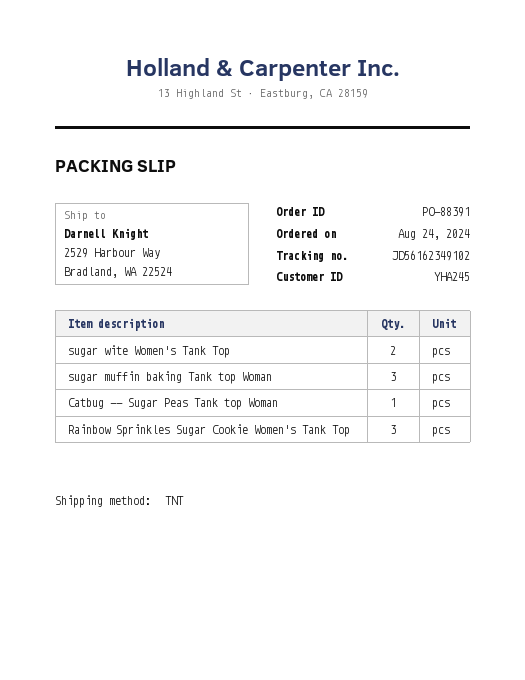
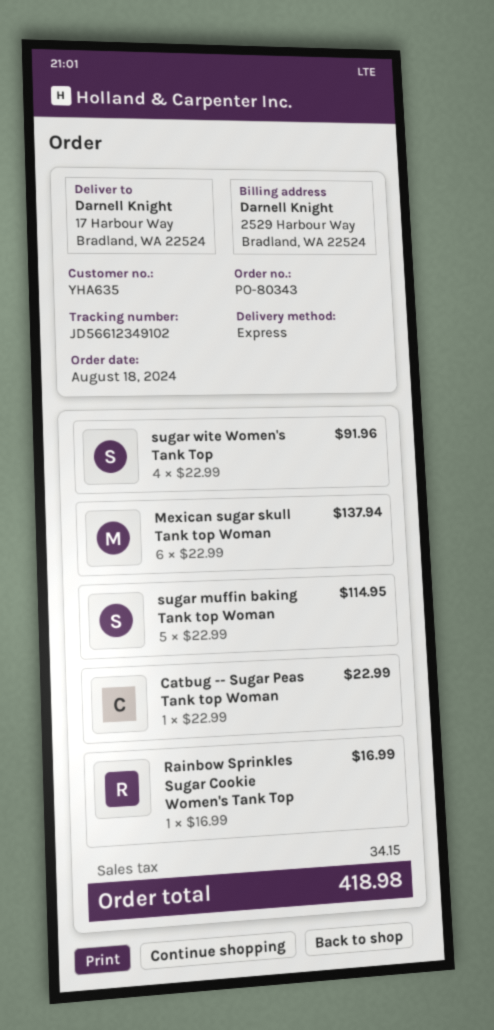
order number: PO-88391 -> PO-80343
order date: 2024-08-24 -> 2024-08-18
customer number: YHA245 -> YHA635
shipping method: TNT -> express
tracking number: JD56162349102 -> JD56612349102
ship to: 2529 Harbour Way, Bradland, WA 22524 -> 17 Harbour Way, Bradland, WA 22524
sugar wite Women's Tank Top: 2 -> 4
sugar muffin baking Tank top Woman: 3 -> 5
Rainbow Sprinkles Sugar Cookie Women's Tank Top: 3 -> 1
Mexican sugar skull Tank top Woman: none -> 6

